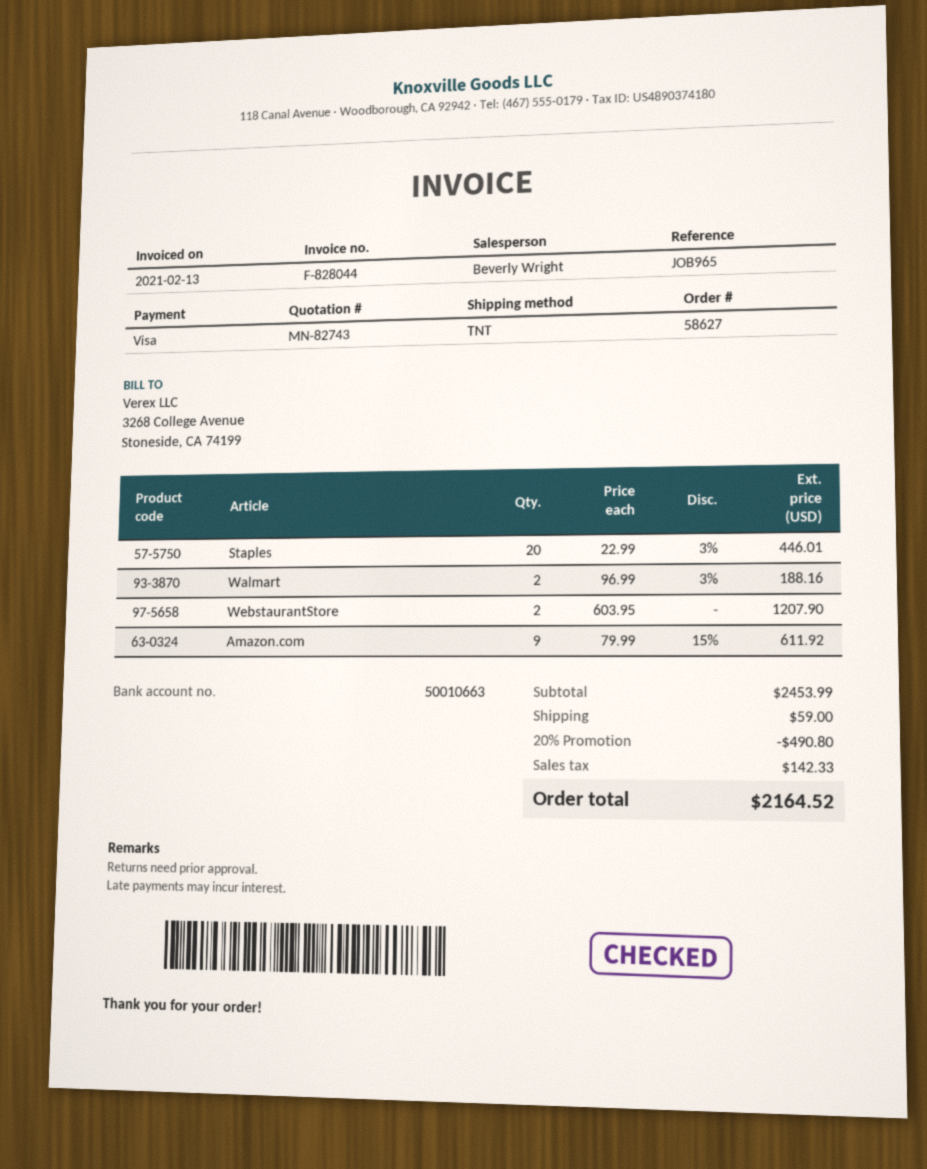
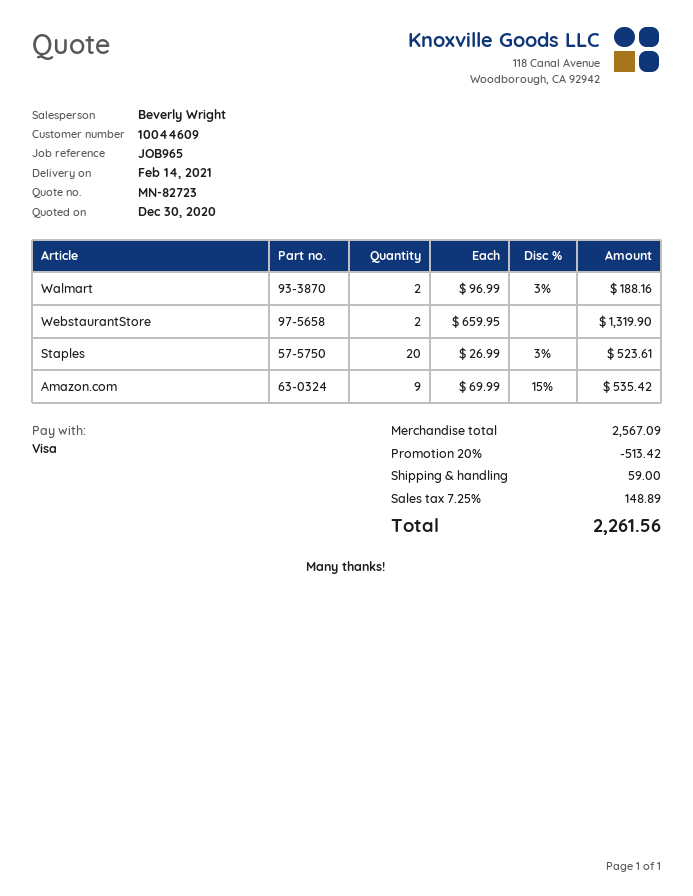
quote number: MN-82743 -> MN-82723
Staples: 20 x 22.99 - 3% = 446.01 -> 20 x 26.99 - 3% = 523.61
WebstaurantStore: 2 x 603.95 = 1207.90 -> 2 x 659.95 = 1319.90
Amazon.com: 9 x 79.99 - 15% = 611.92 -> 9 x 69.99 - 15% = 535.42
subtotal: 2453.99 -> 2567.09
discount: 20% = 490.80 -> 20% = 513.42
tax: 142.33 -> 148.89
total: 2164.52 -> 2261.56

